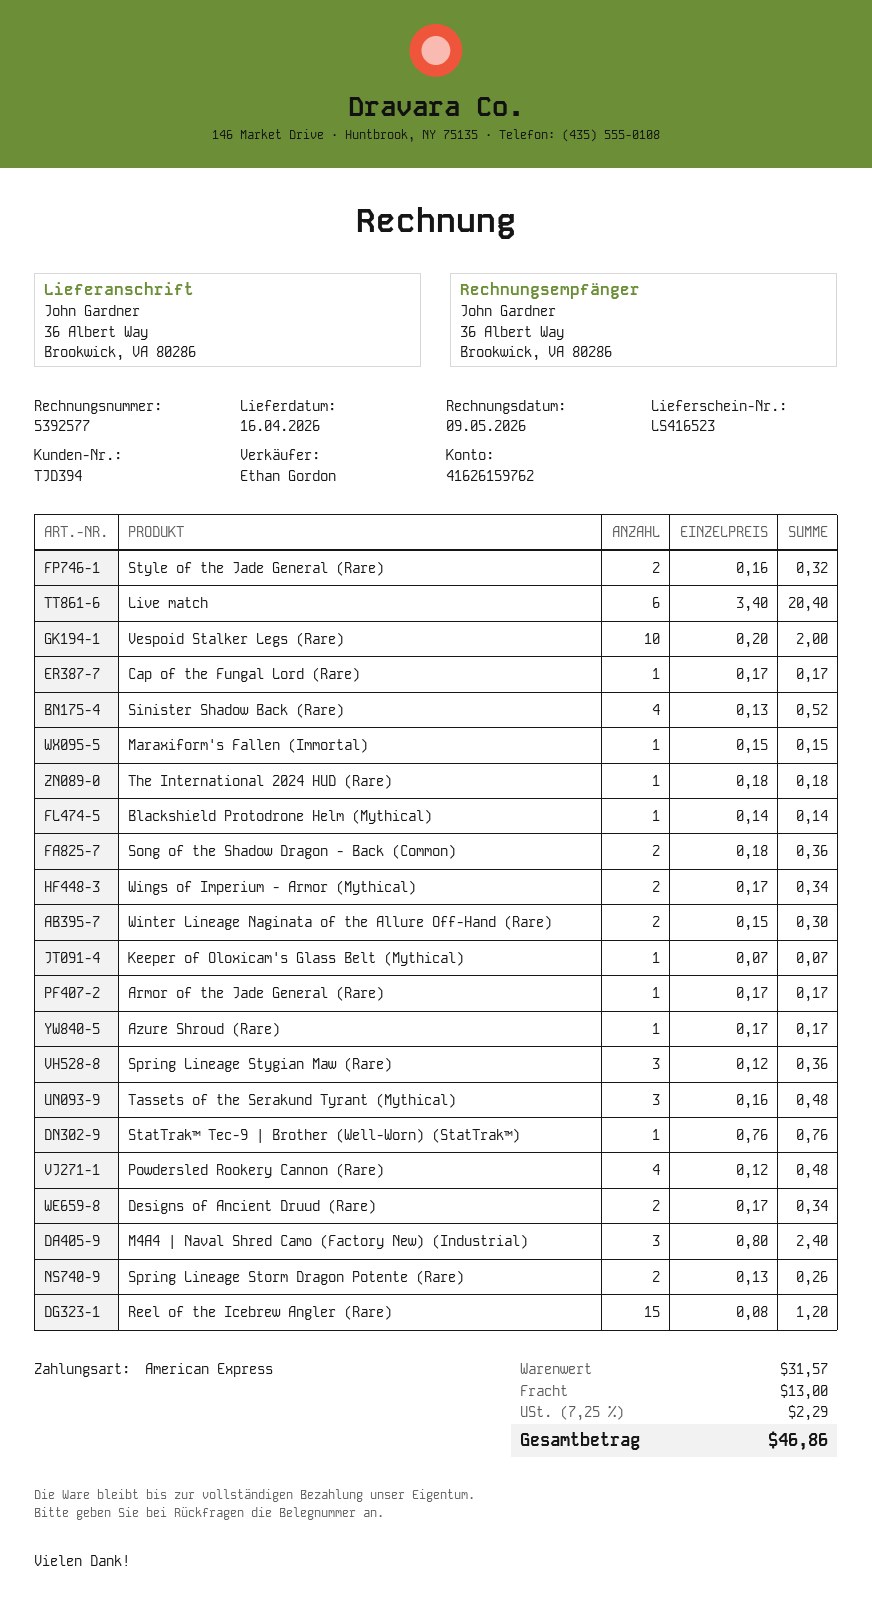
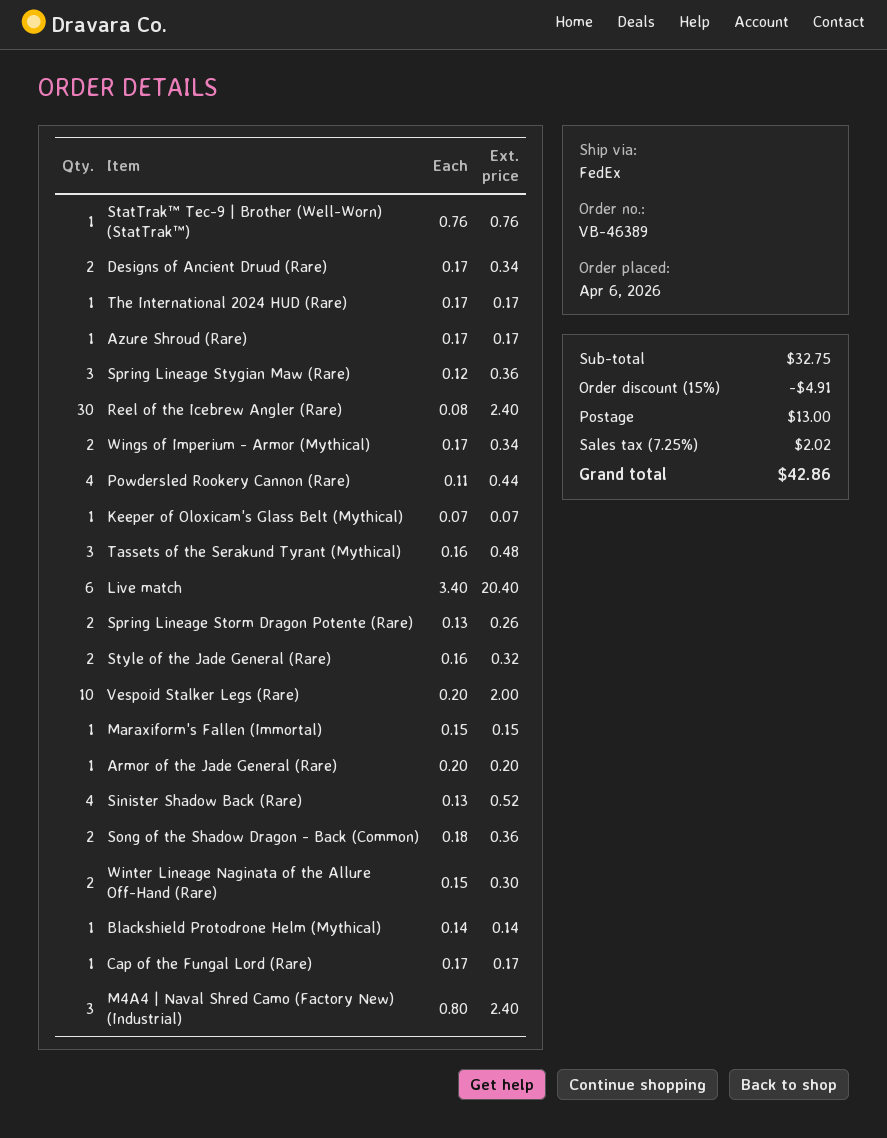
The International 2024 HUD (Rare): 1 x 0.18 = 0.18 -> 1 x 0.17 = 0.17
Armor of the Jade General (Rare): 1 x 0.17 = 0.17 -> 1 x 0.20 = 0.20
Powdersled Rookery Cannon (Rare): 4 x 0.12 = 0.48 -> 4 x 0.11 = 0.44
Reel of the Icebrew Angler (Rare): 15 x 0.08 = 1.20 -> 30 x 0.08 = 2.40
subtotal: 31.57 -> 32.75
discount: none -> 15% = 4.91
tax: 7.25% = 2.29 -> 7.25% = 2.02
total: 46.86 -> 42.86

